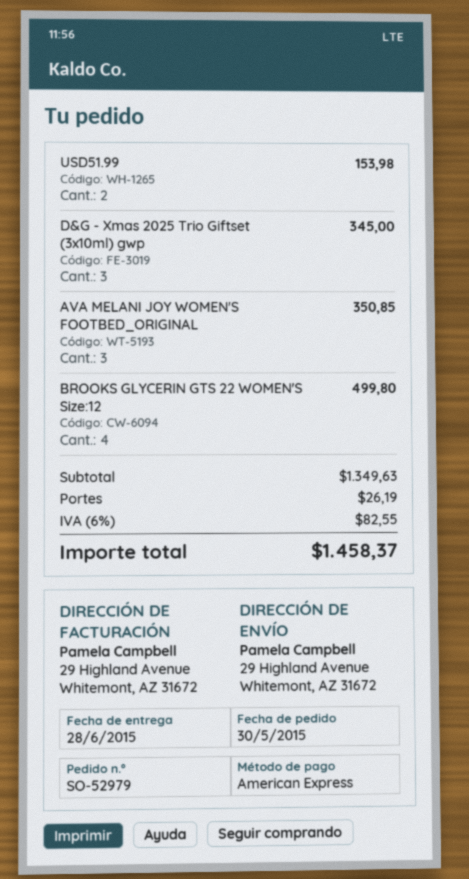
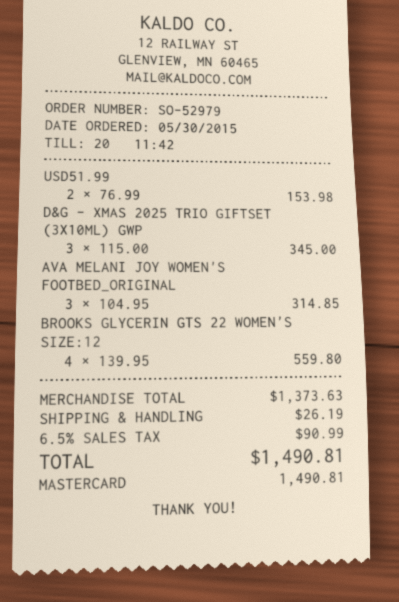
payment method: American Express -> Mastercard
AVA MELANI JOY WOMEN'S FOOTBED_ORIGINAL: 3 for 350.85 -> 3 for 314.85
BROOKS GLYCERIN GTS 22 WOMEN'S Size:12: 4 for 499.80 -> 4 for 559.80
subtotal: 1349.63 -> 1373.63
tax: 6% = 82.55 -> 6.5% = 90.99
total: 1458.37 -> 1490.81

